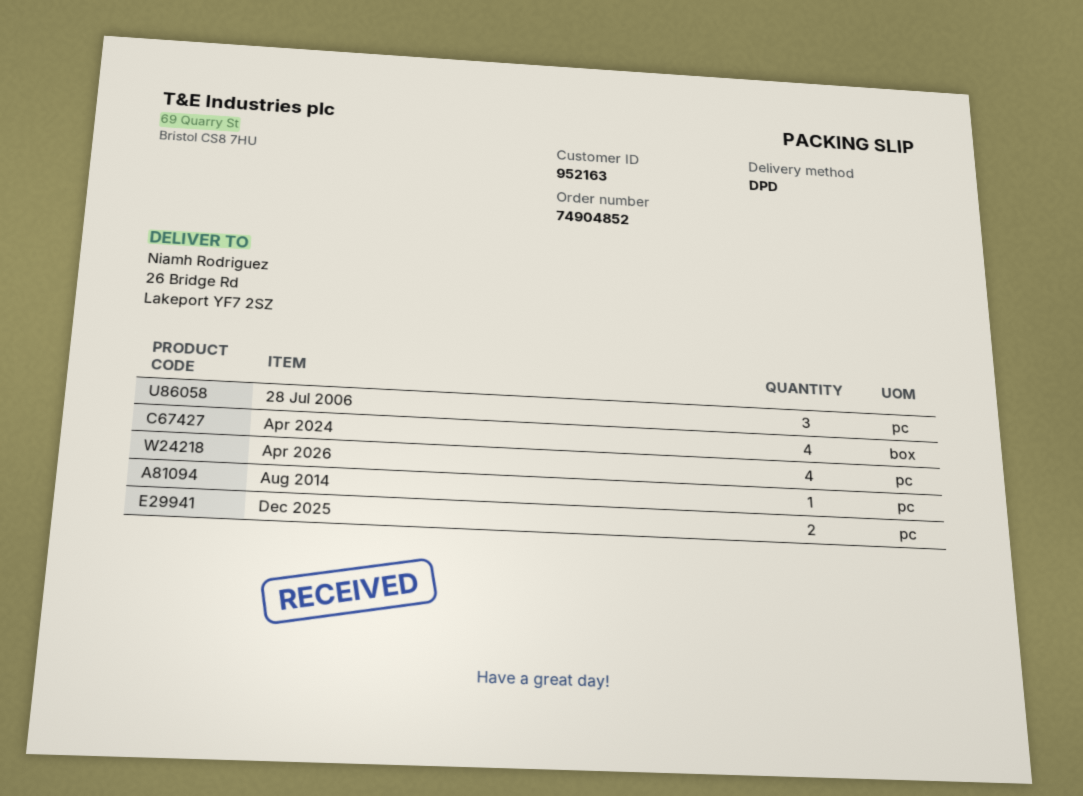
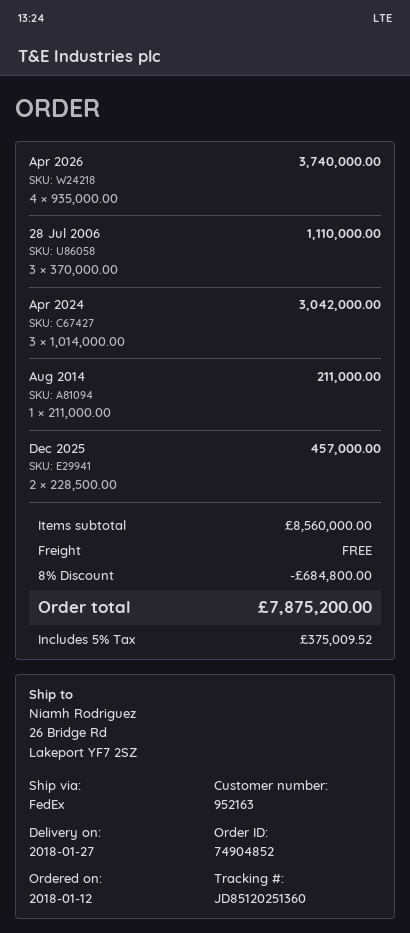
shipping method: DPD -> FedEx
Apr 2024: 4 -> 3

